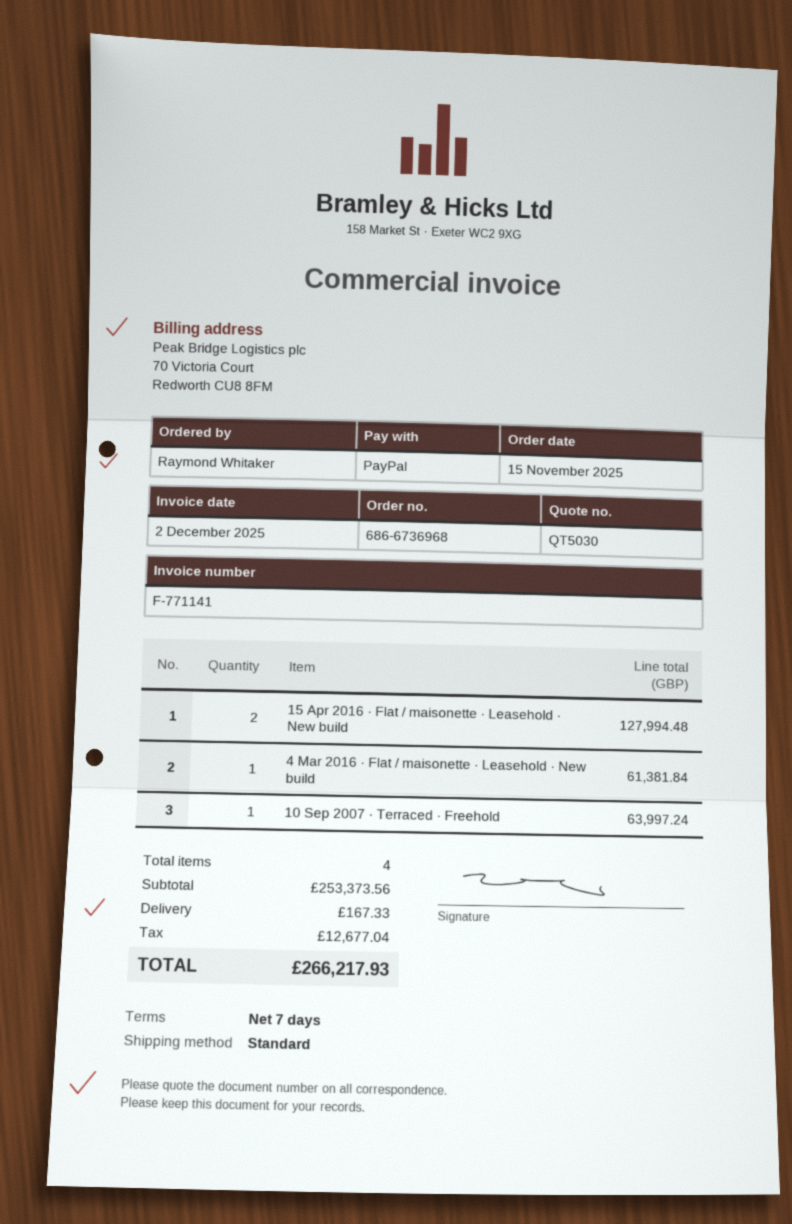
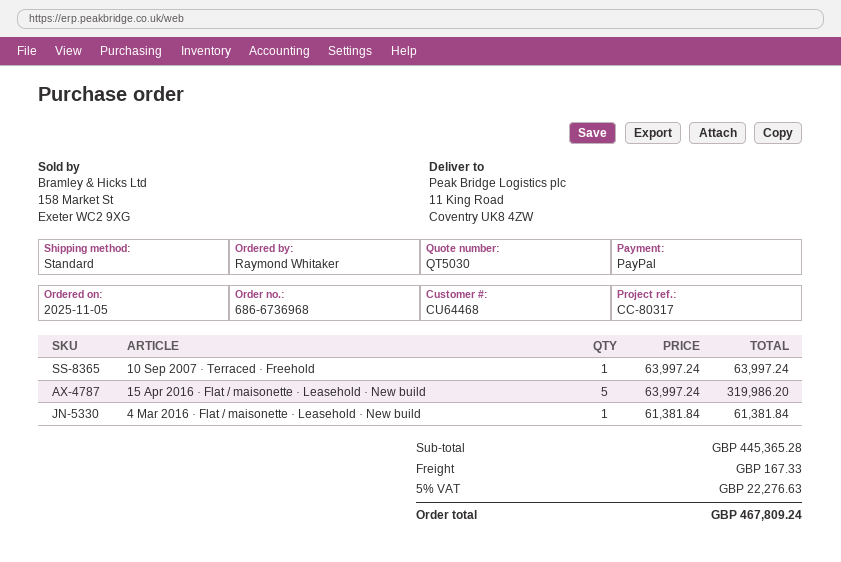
order date: 2025-11-15 -> 2025-11-05
15 Apr 2016 · Flat / maisonette · Leasehold · New build: 2 for 127994.48 -> 5 for 319986.20
subtotal: 253373.56 -> 445365.28
tax: 12677.04 -> 22276.63
total: 266217.93 -> 467809.24

